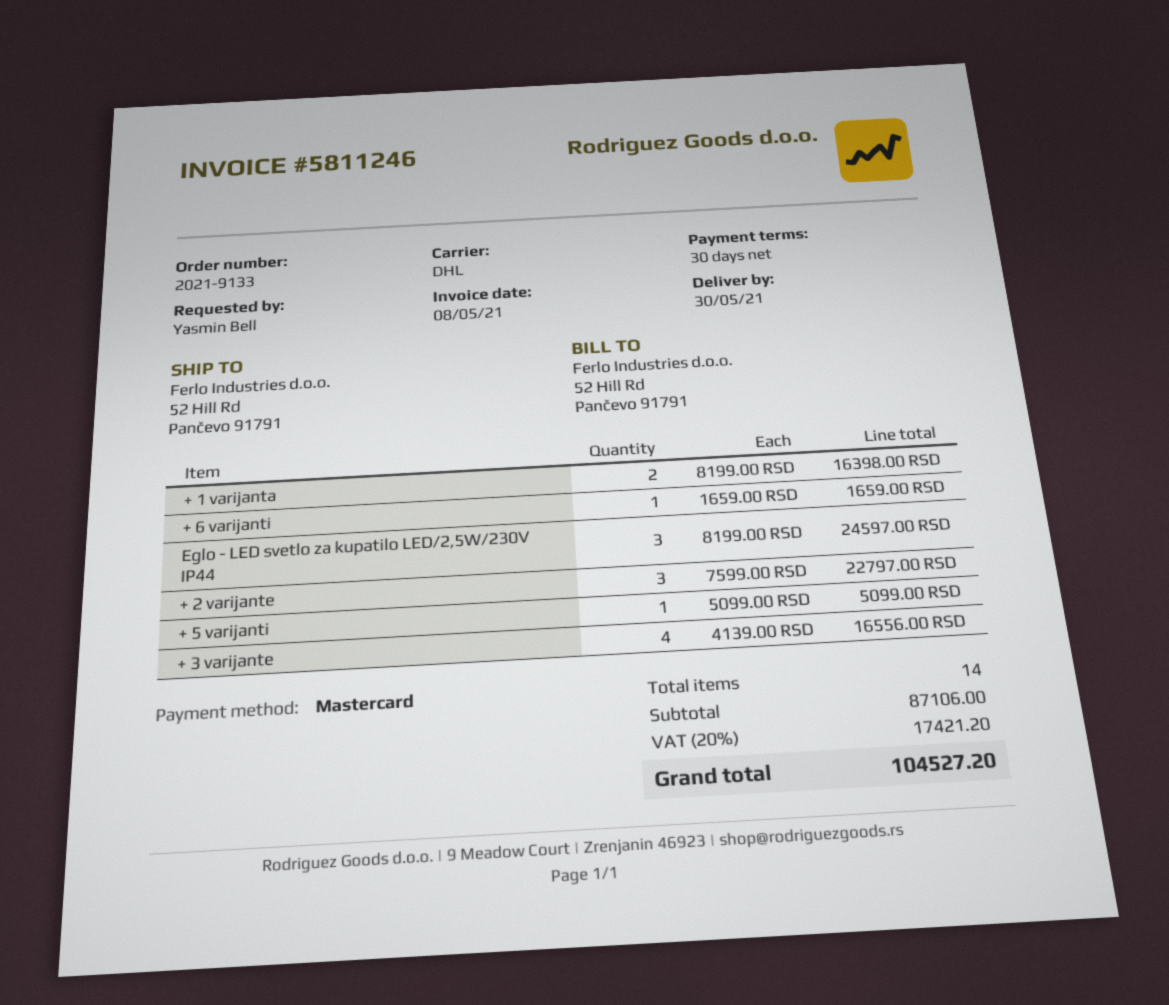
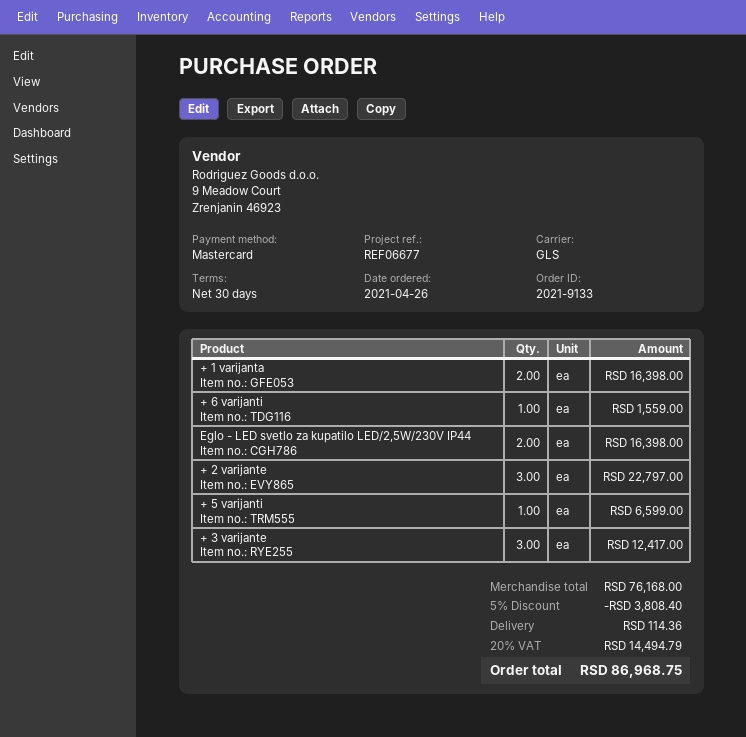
shipping method: DHL -> GLS
+ 6 varijanti: 1 for 1659.00 -> 1 for 1559.00
Eglo - LED svetlo za kupatilo LED/2,5W/230V IP44: 3 for 24597.00 -> 2 for 16398.00
+ 5 varijanti: 1 for 5099.00 -> 1 for 6599.00
+ 3 varijante: 4 for 16556.00 -> 3 for 12417.00
subtotal: 87106.00 -> 76168.00
discount: none -> 5% = 3808.40
shipping: none -> 114.36
tax: 20% = 17421.20 -> 20% = 14494.79
total: 104527.20 -> 86968.75

